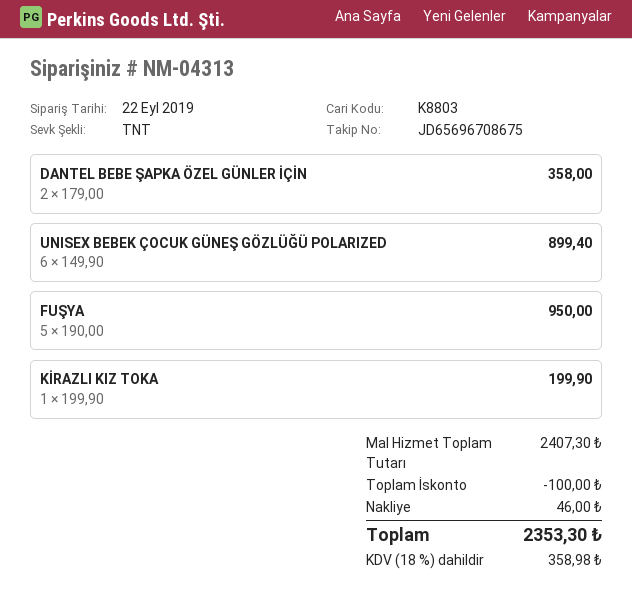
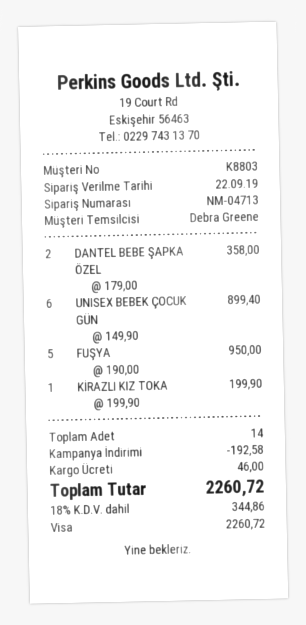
order number: NM-04313 -> NM-04713
discount: 100.00 -> 192.58
tax: 18% = 358.98 -> 18% = 344.86
total: 2353.30 -> 2260.72

